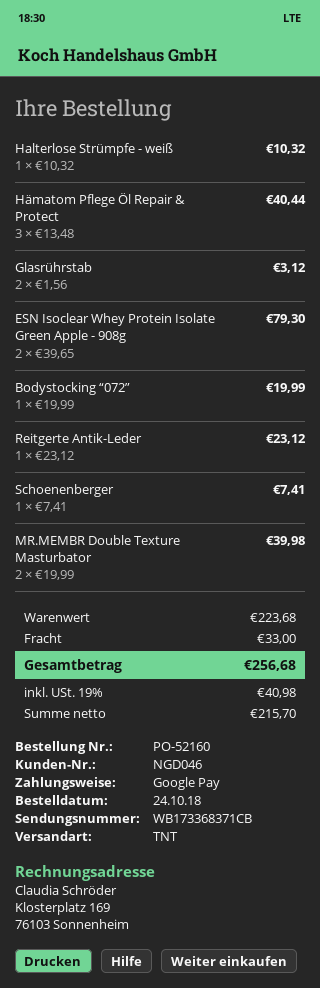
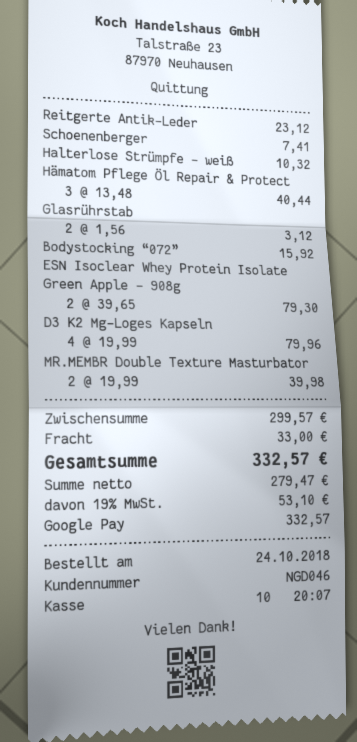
Bodystocking “072”: 1 x 19.99 = 19.99 -> 1 x 15.92 = 15.92
D3 K2 Mg-Loges Kapseln: none -> 4 x 19.99 = 79.96
subtotal: 223.68 -> 299.57
net: 215.70 -> 279.47
tax: 19% = 40.98 -> 19% = 53.10
total: 256.68 -> 332.57

